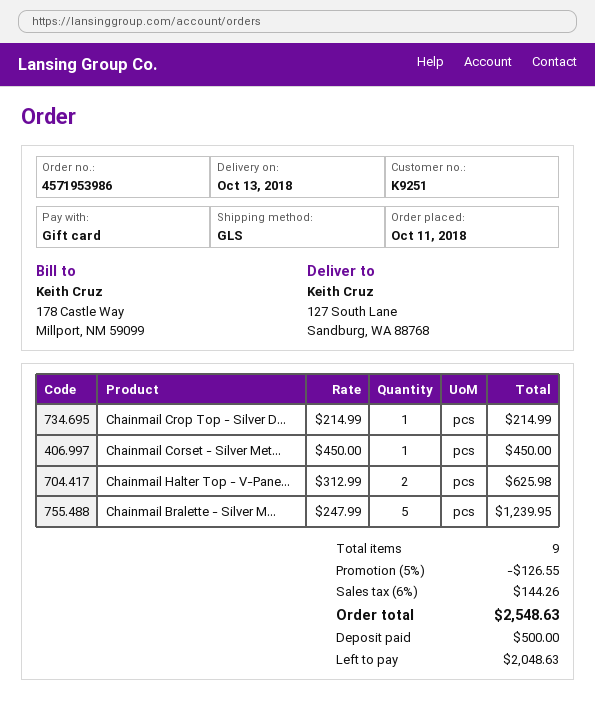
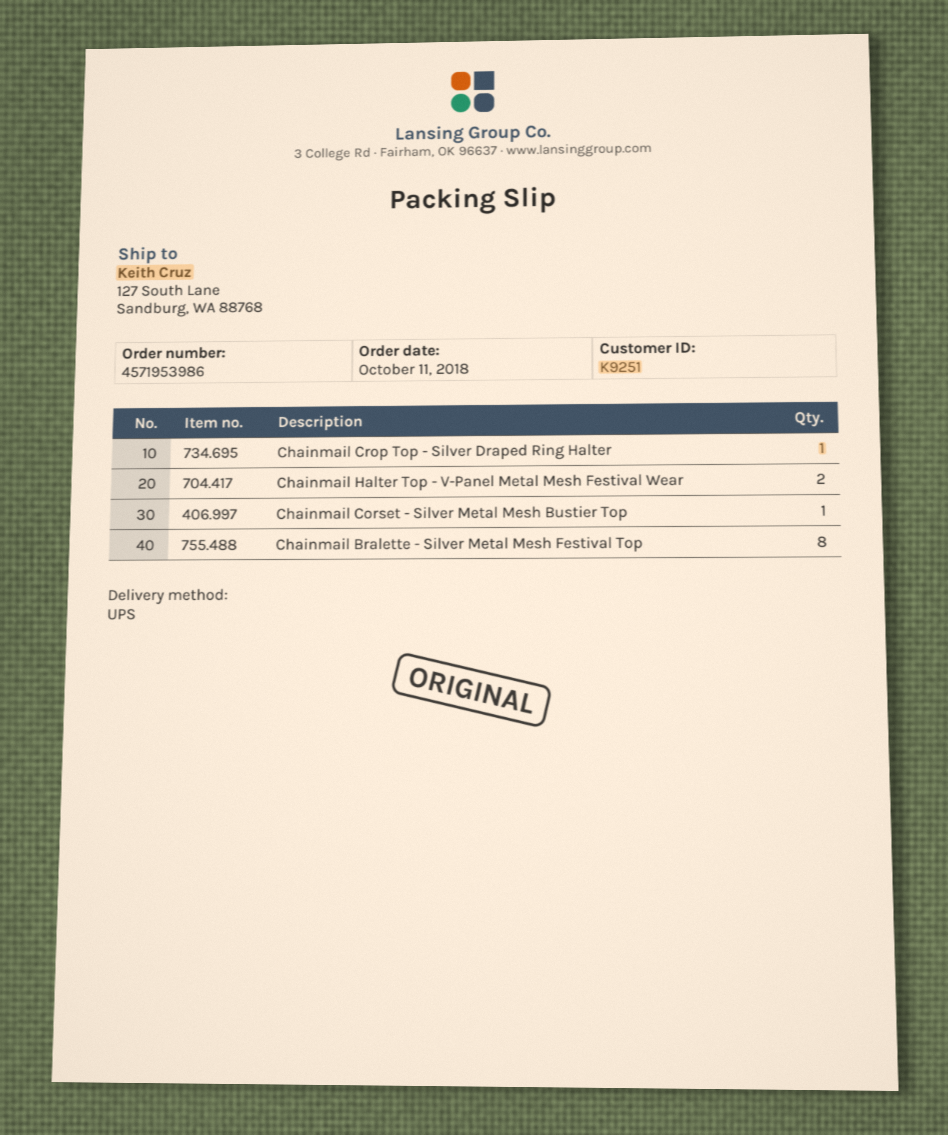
shipping method: GLS -> UPS
Chainmail Bralette - Silver M...: 5 -> 8

